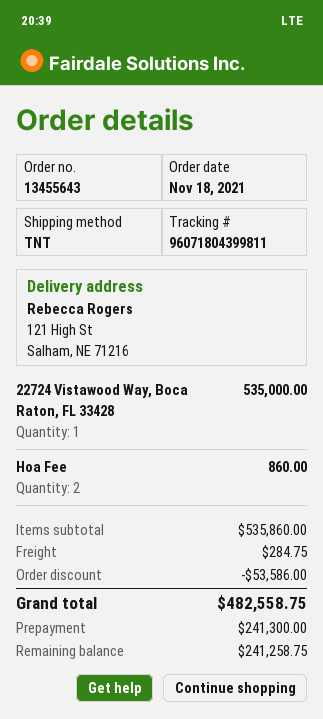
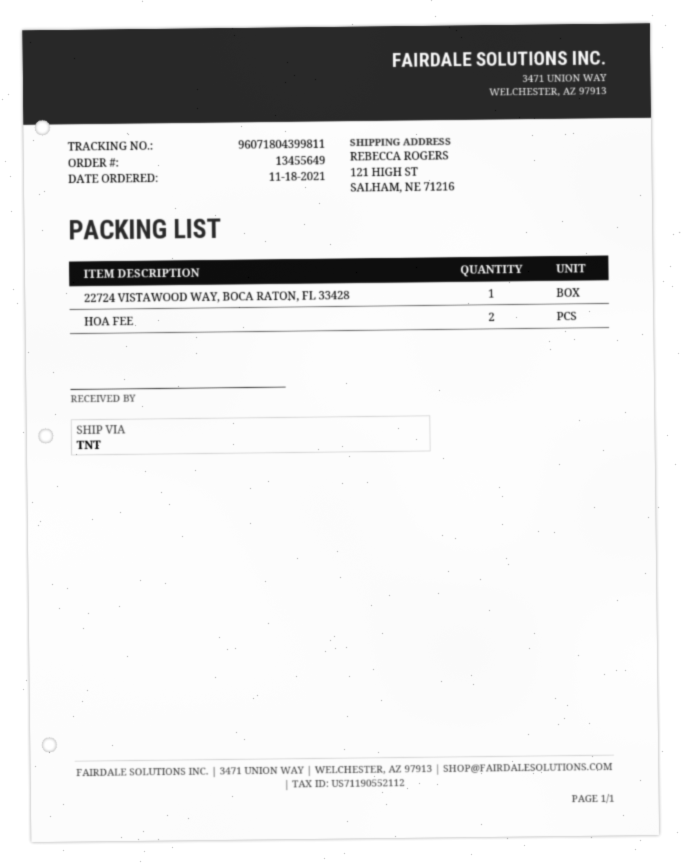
order number: 13455643 -> 13455649

